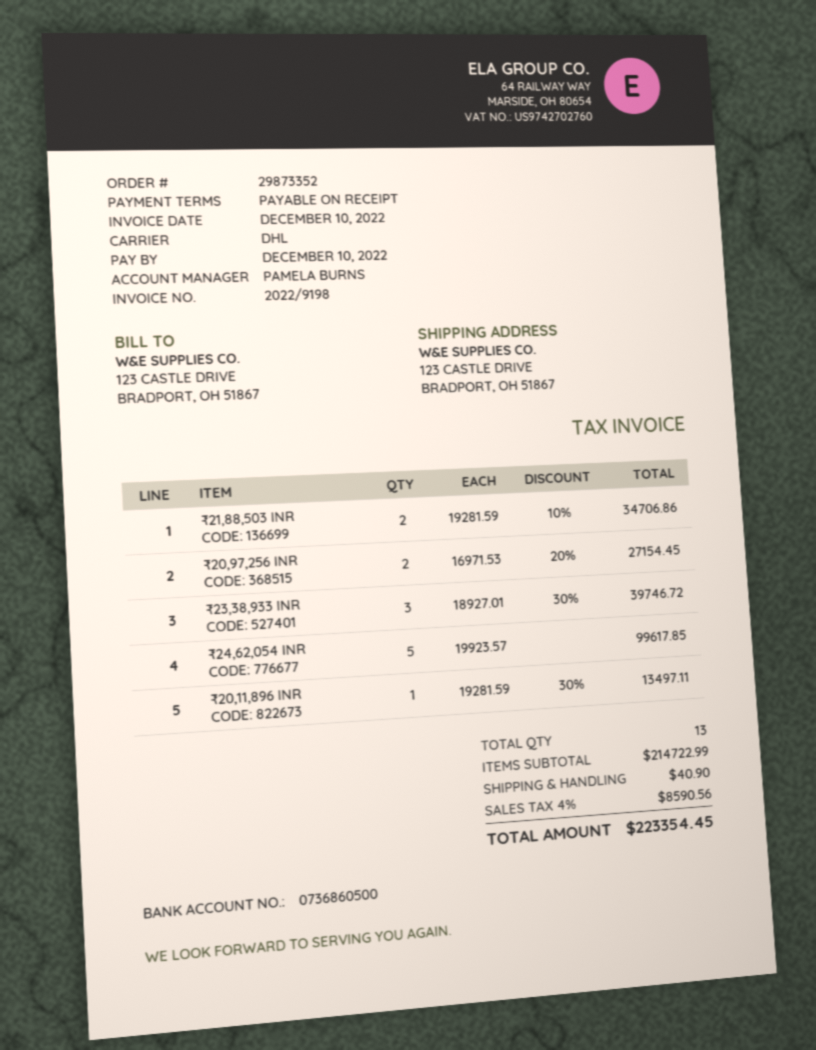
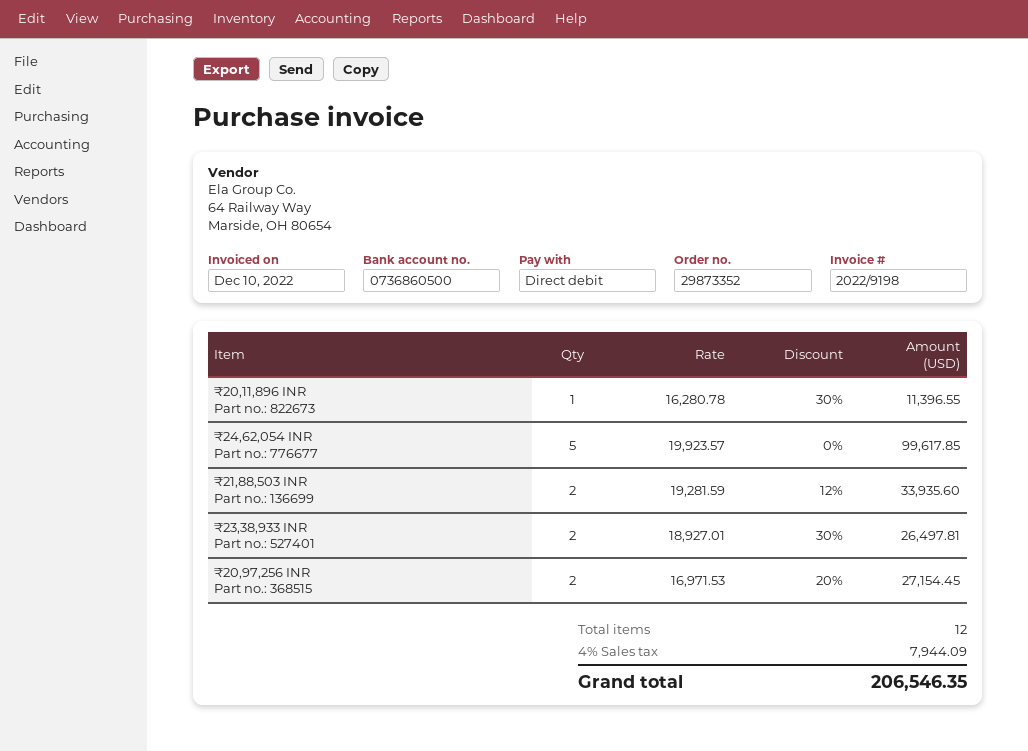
₹21,88,503 INR: 2 x 19281.59 - 10% = 34706.86 -> 2 x 19281.59 - 12% = 33935.60
₹23,38,933 INR: 3 x 18927.01 - 30% = 39746.72 -> 2 x 18927.01 - 30% = 26497.81
₹20,11,896 INR: 1 x 19281.59 - 30% = 13497.11 -> 1 x 16280.78 - 30% = 11396.55
total quantity: 13 -> 12
shipping: 40.90 -> none
tax: 4% = 8590.56 -> 4% = 7944.09
total: 223354.45 -> 206546.35

